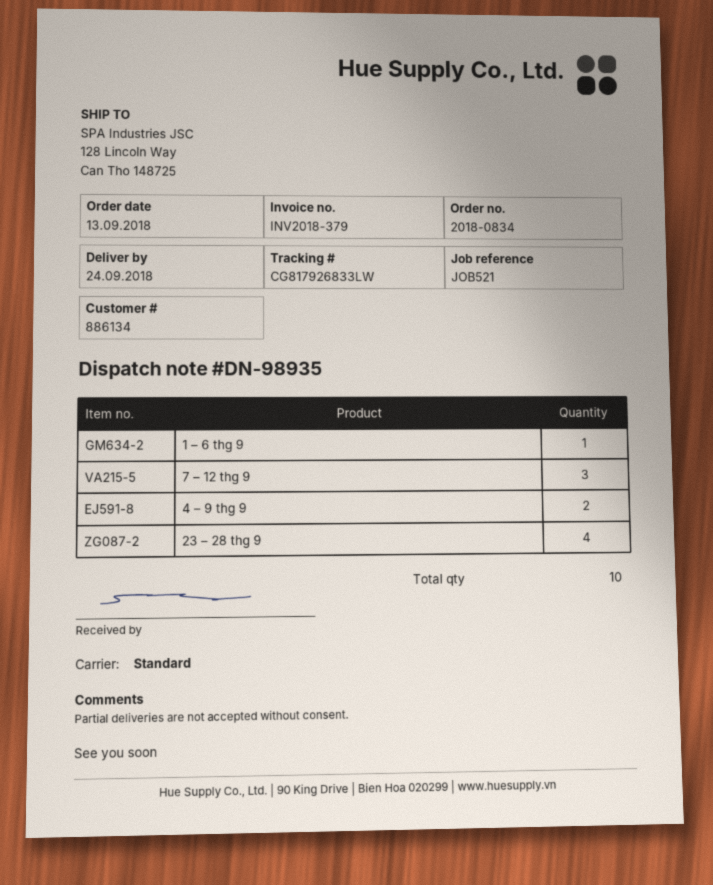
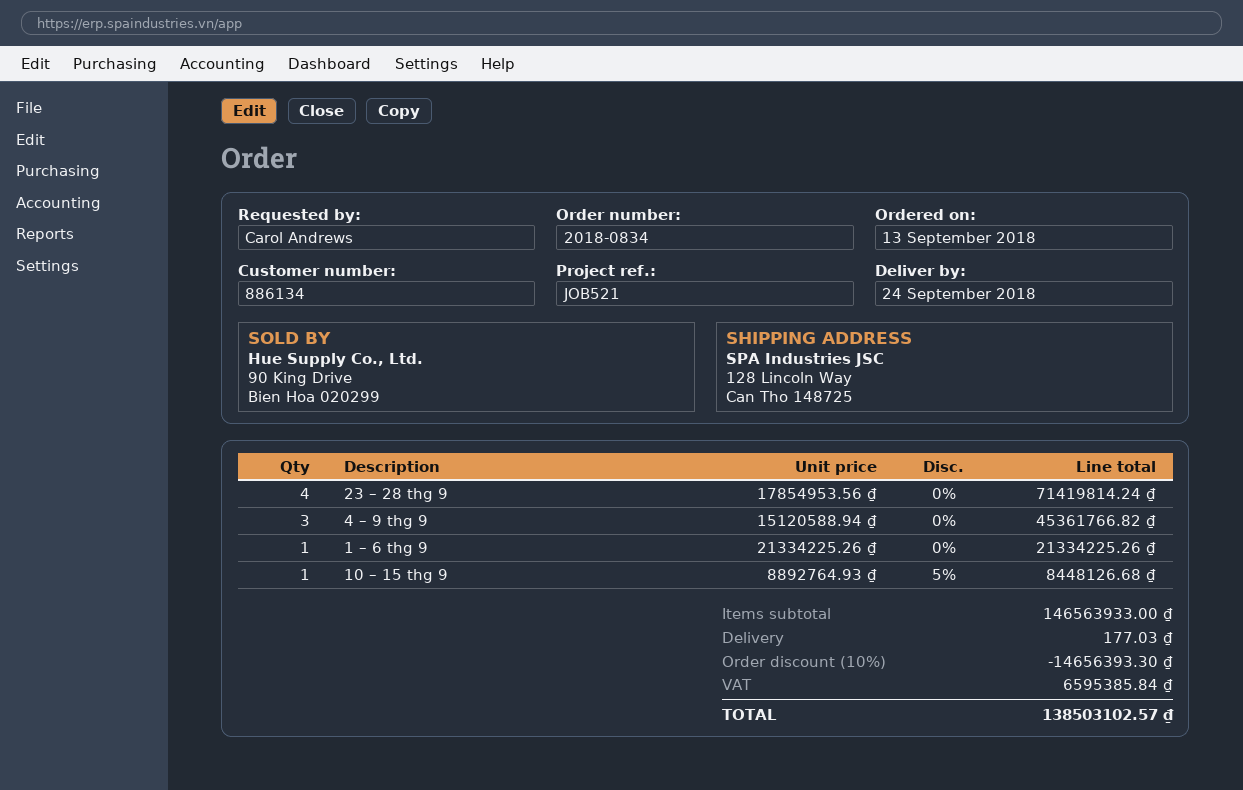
7 – 12 thg 9: 3 -> none
4 – 9 thg 9: 2 -> 3
10 – 15 thg 9: none -> 1

